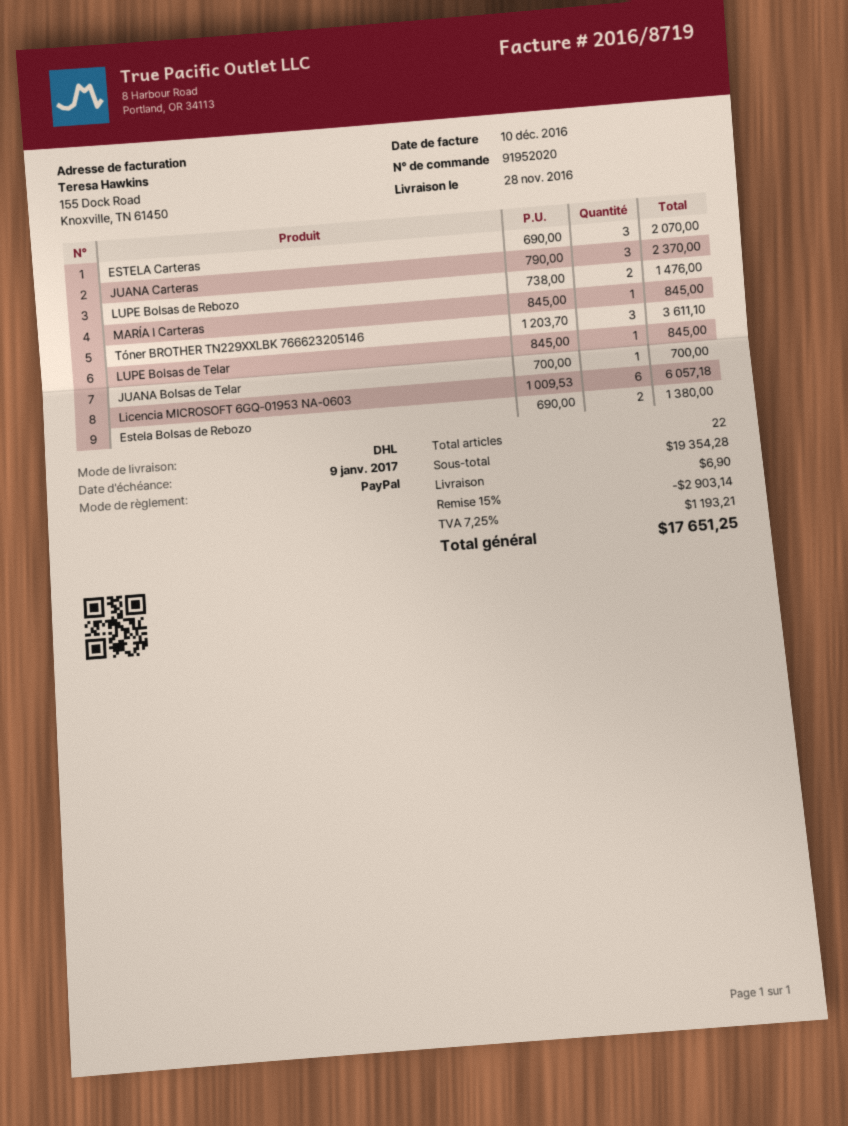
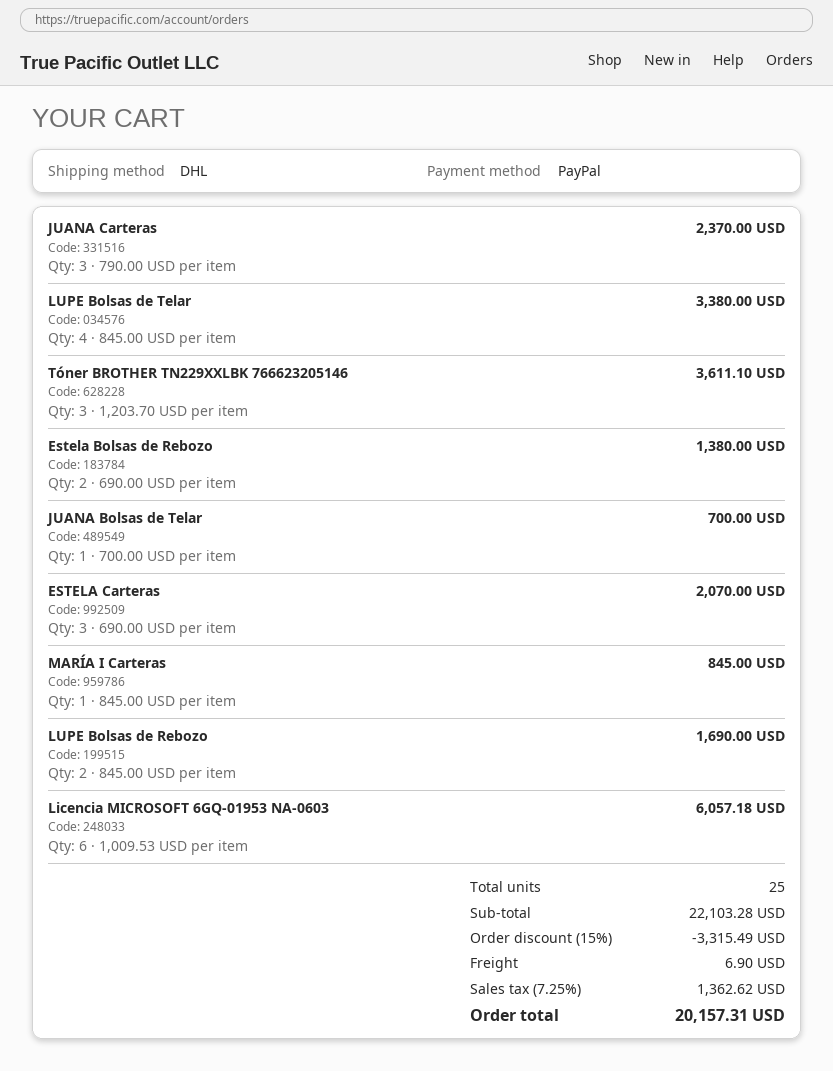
LUPE Bolsas de Rebozo: 2 x 738.00 = 1476.00 -> 2 x 845.00 = 1690.00
LUPE Bolsas de Telar: 1 x 845.00 = 845.00 -> 4 x 845.00 = 3380.00
total quantity: 22 -> 25
subtotal: 19354.28 -> 22103.28
discount: 15% = 2903.14 -> 15% = 3315.49
tax: 7.25% = 1193.21 -> 7.25% = 1362.62
total: 17651.25 -> 20157.31

